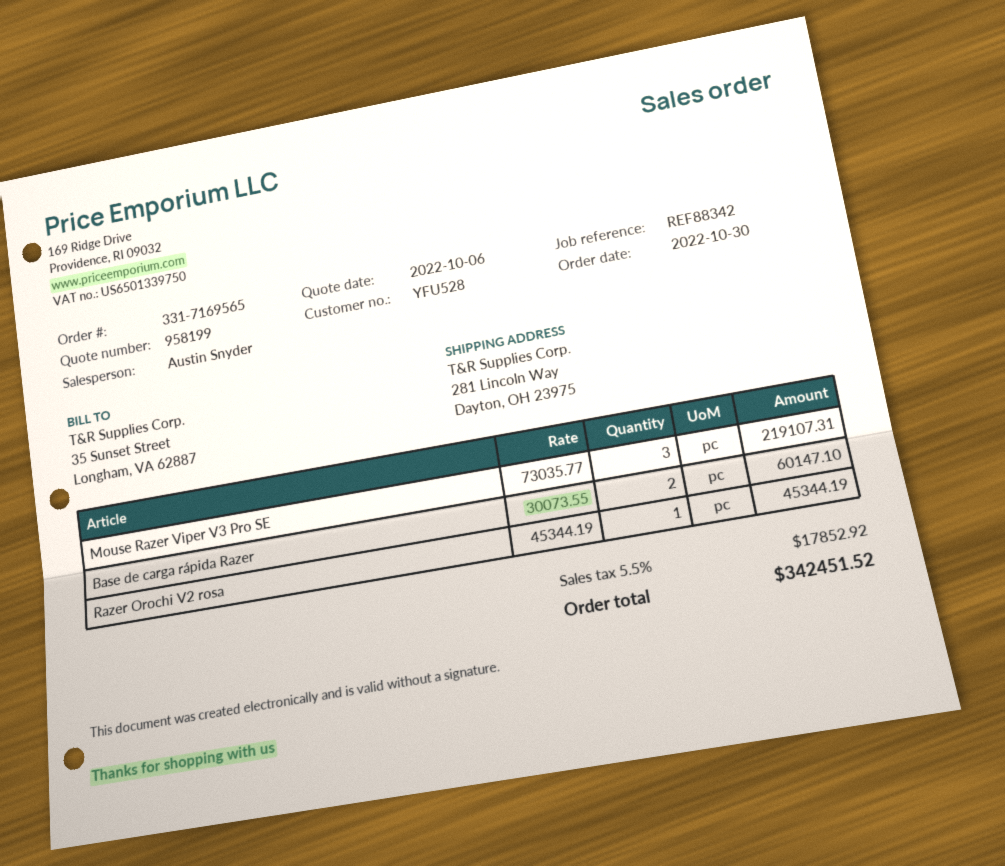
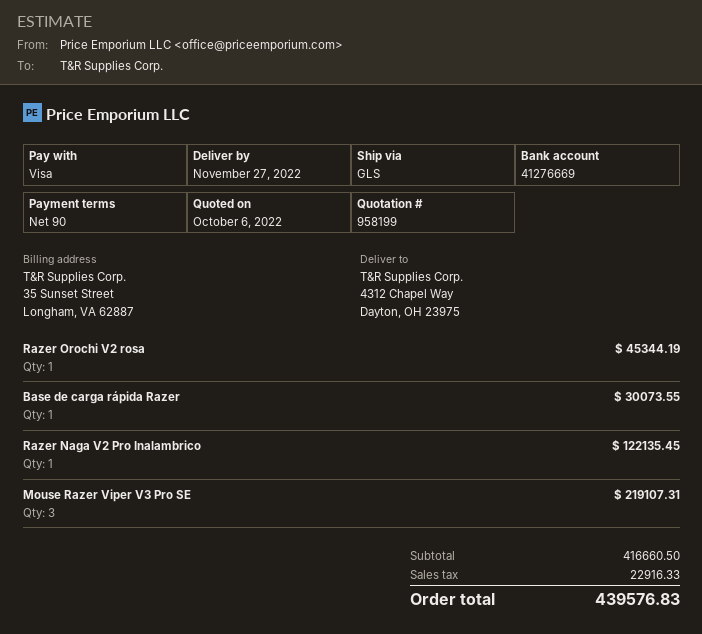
ship to: 281 Lincoln Way, Dayton, OH 23975 -> 4312 Chapel Way, Dayton, OH 23975
Base de carga rápida Razer: 2 for 60147.10 -> 1 for 30073.55
Razer Naga V2 Pro Inalambrico: none -> 1 for 122135.45
tax: 17852.92 -> 22916.33
total: 342451.52 -> 439576.83

